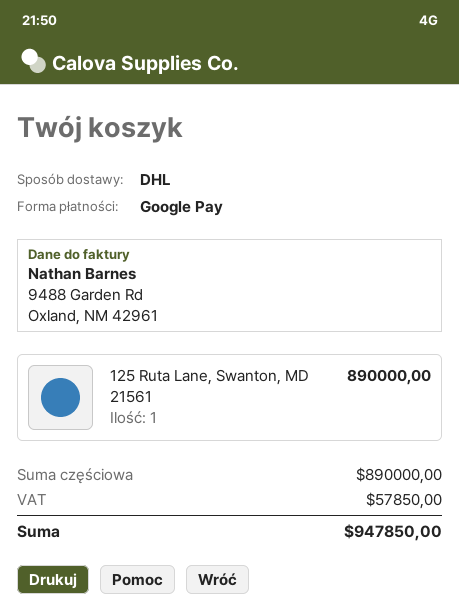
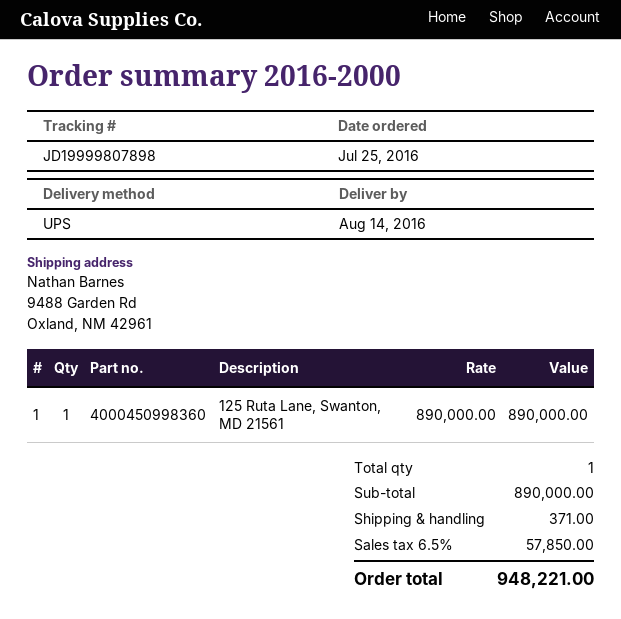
shipping method: DHL -> UPS
shipping: none -> 371.00
total: 947850.00 -> 948221.00

